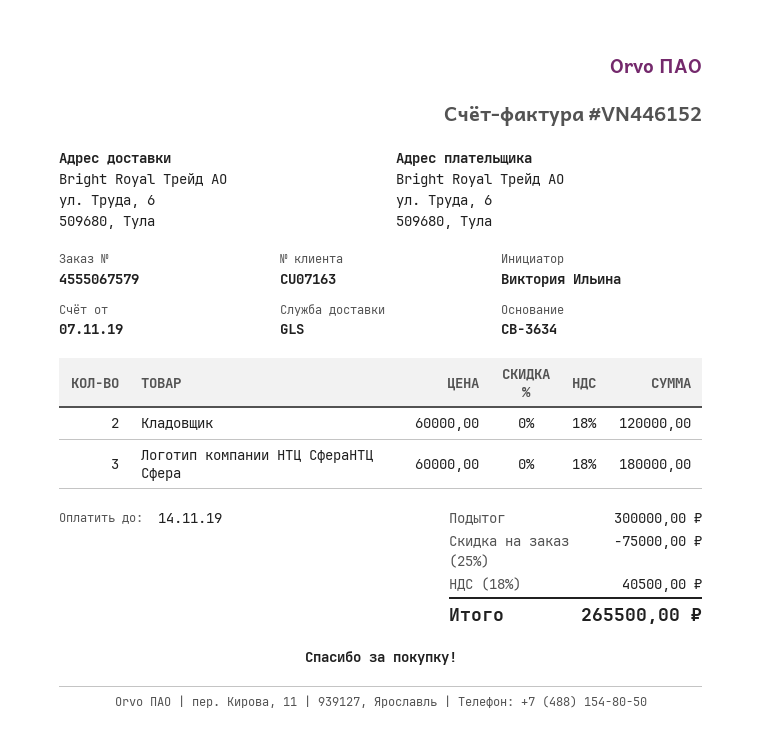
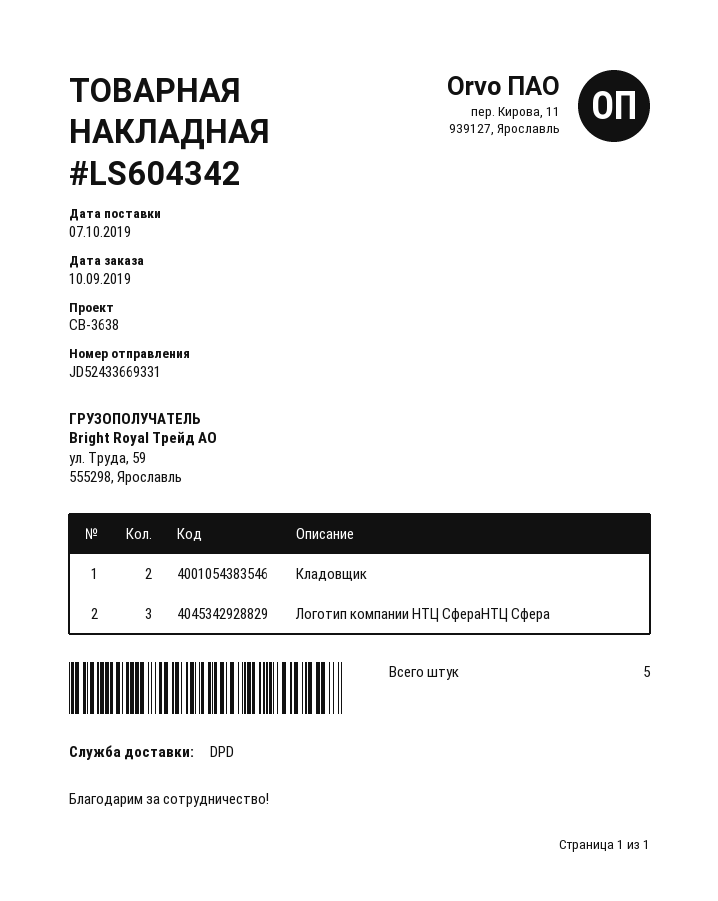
reference: CB-3634 -> CB-3638
shipping method: GLS -> DPD
ship to: ул. Труда, 6, 509680, Тула -> ул. Труда, 59, 555298, Ярославль

